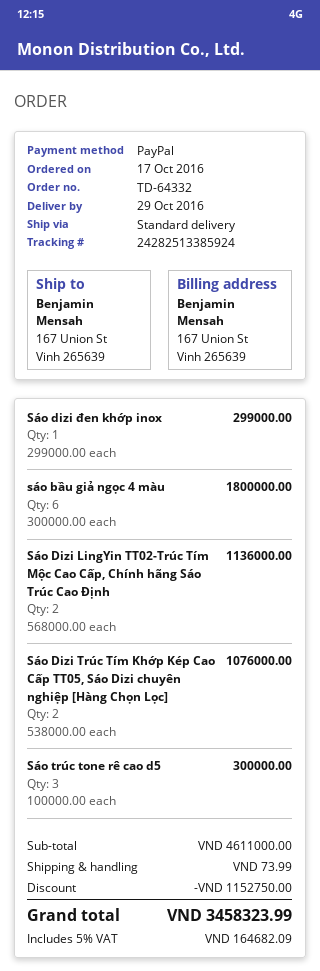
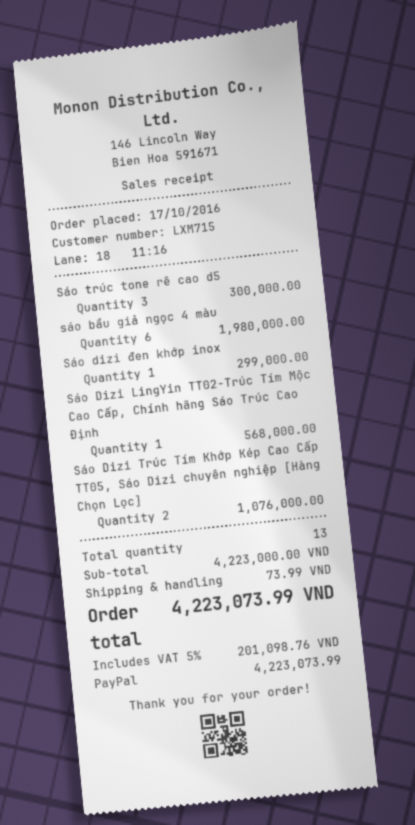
sáo bầu giả ngọc 4 màu: 6 for 1800000.00 -> 6 for 1980000.00
Sáo Dizi LingYin TT02-Trúc Tím Mộc Cao Cấp, Chính hãng Sáo Trúc Cao Định: 2 for 1136000.00 -> 1 for 568000.00
subtotal: 4611000.00 -> 4223000.00
discount: 1152750.00 -> none
tax: 5% = 164682.09 -> 5% = 201098.76
total: 3458323.99 -> 4223073.99

